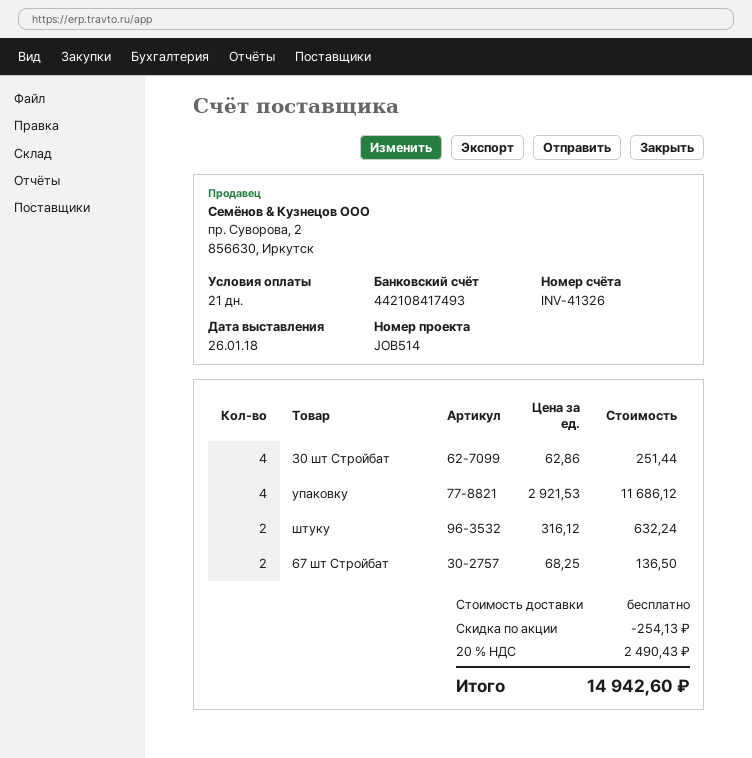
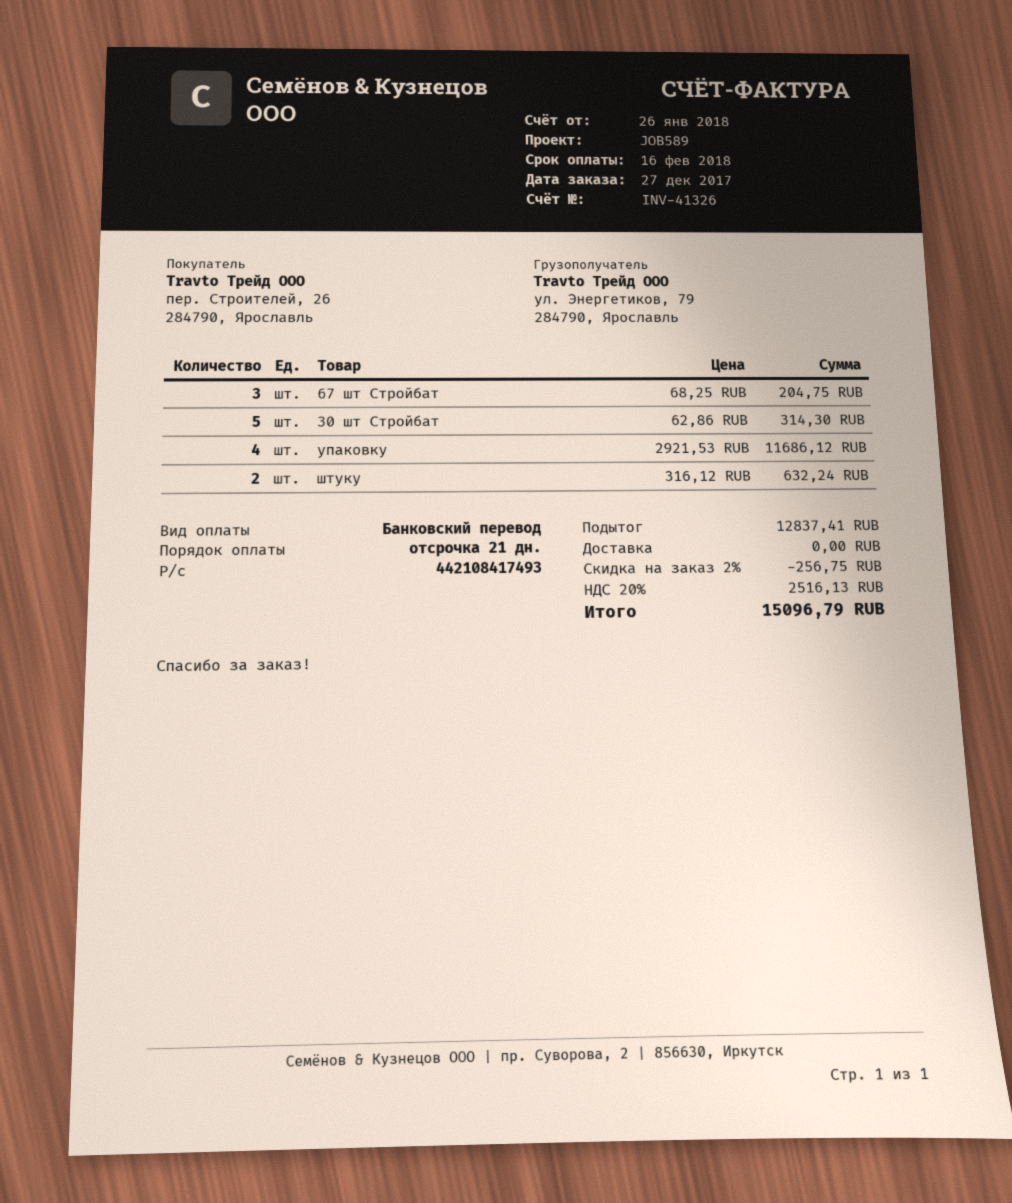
reference: JOB514 -> JOB589
30 шт Стройбат: 4 x 62.86 = 251.44 -> 5 x 62.86 = 314.30
67 шт Стройбат: 2 x 68.25 = 136.50 -> 3 x 68.25 = 204.75
discount: 254.13 -> 256.75
tax: 20% = 2490.43 -> 20% = 2516.13
total: 14942.60 -> 15096.79

